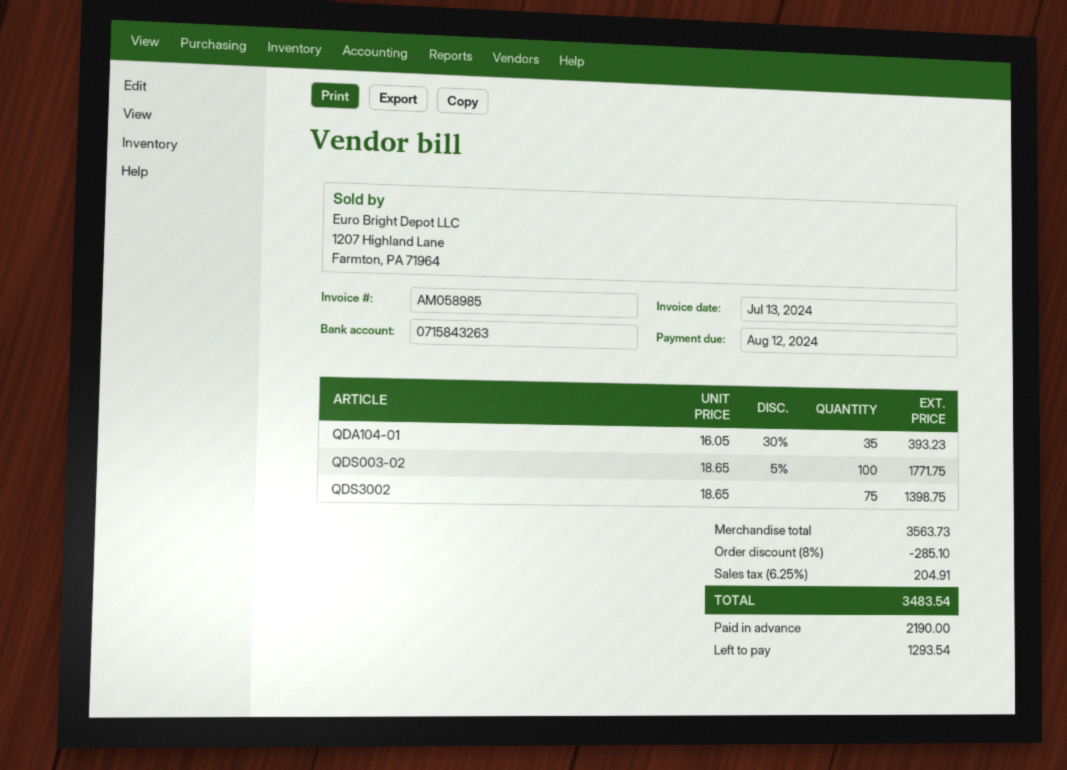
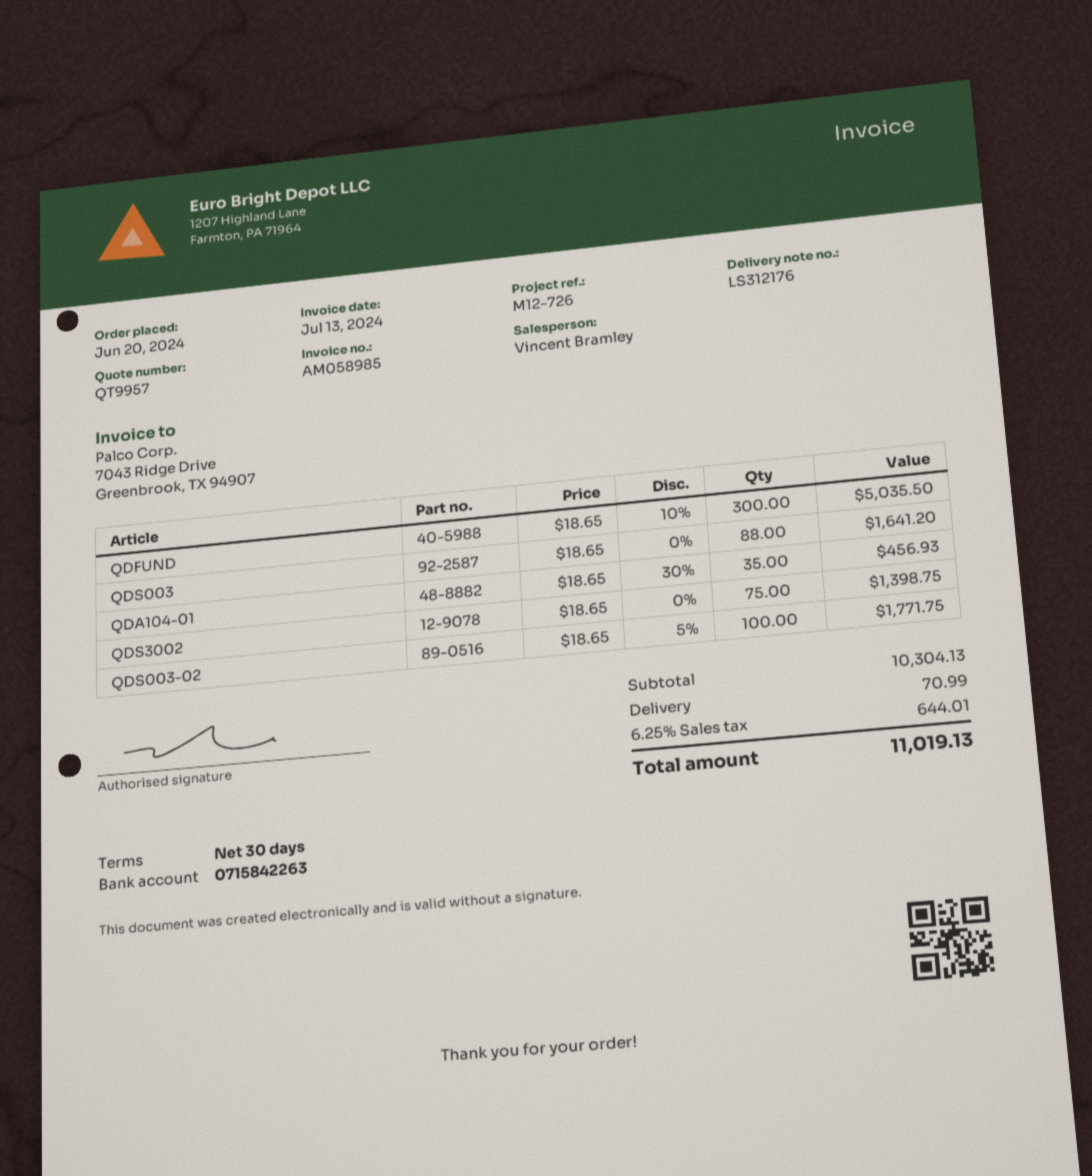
bank account: 0715843263 -> 0715842263
QDA104-01: 35 x 16.05 - 30% = 393.23 -> 35 x 18.65 - 30% = 456.93
QDFUND: none -> 300 x 18.65 - 10% = 5035.50
QDS003: none -> 88 x 18.65 = 1641.20
subtotal: 3563.73 -> 10304.13
discount: 8% = 285.10 -> none
shipping: none -> 70.99
tax: 6.25% = 204.91 -> 6.25% = 644.01
total: 3483.54 -> 11019.13

